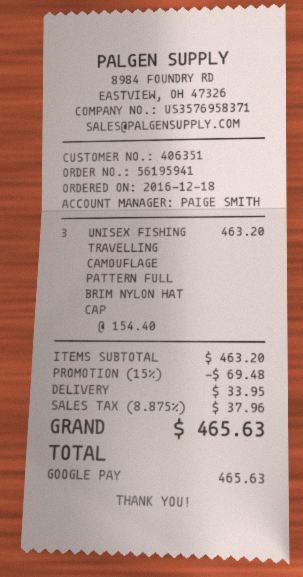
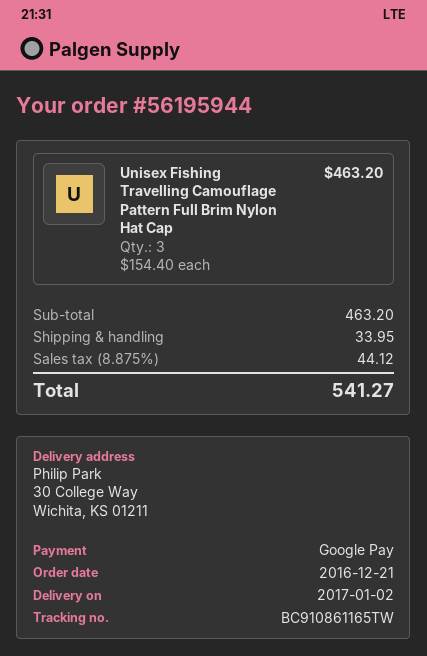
order number: 56195941 -> 56195944
order date: 2016-12-18 -> 2016-12-21
discount: 15% = 69.48 -> none
tax: 8.875% = 37.96 -> 8.875% = 44.12
total: 465.63 -> 541.27

